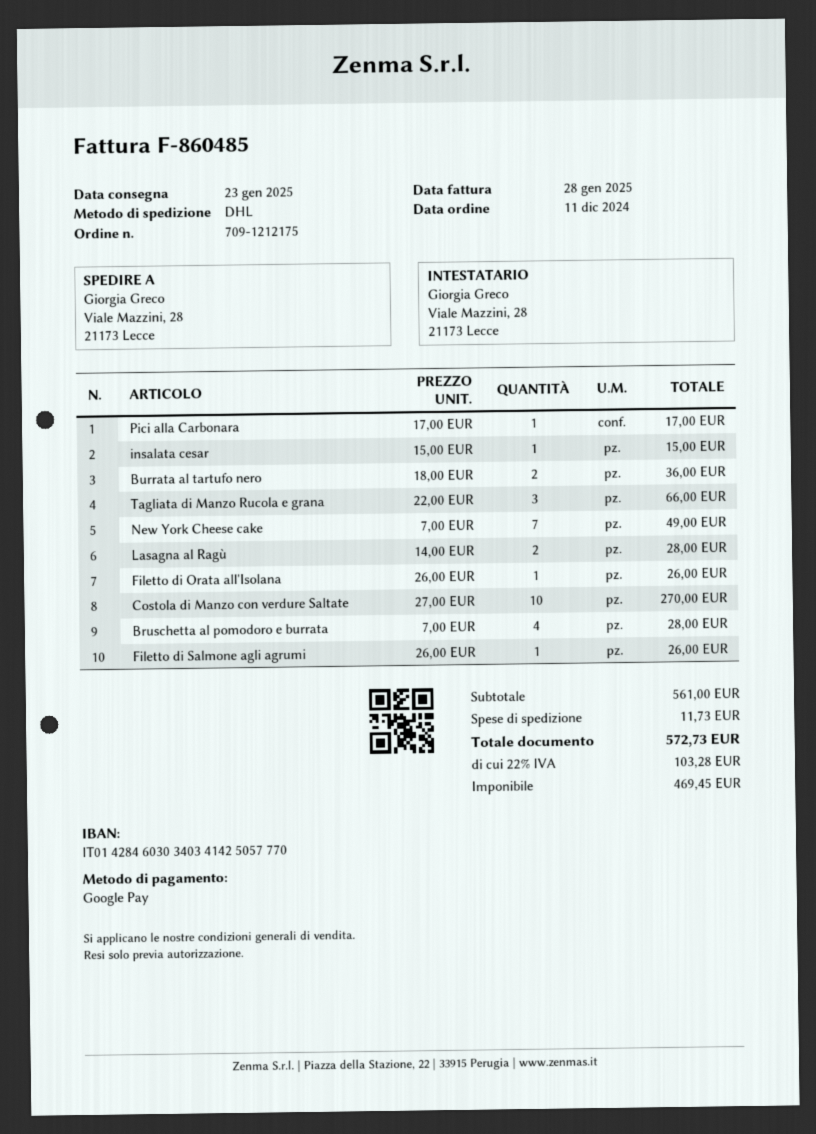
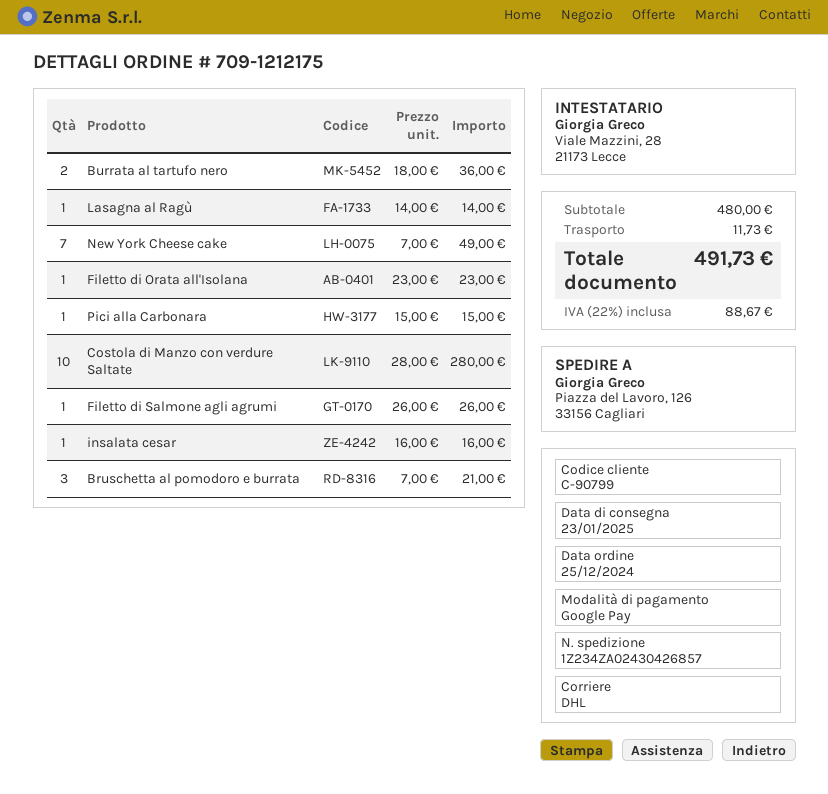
order date: 2024-12-11 -> 2024-12-25
ship to: Viale Mazzini, 28, 21173 Lecce -> Piazza del Lavoro, 126, 33156 Cagliari
Pici alla Carbonara: 1 x 17.00 = 17.00 -> 1 x 15.00 = 15.00
insalata cesar: 1 x 15.00 = 15.00 -> 1 x 16.00 = 16.00
Tagliata di Manzo Rucola e grana: 3 x 22.00 = 66.00 -> none
Lasagna al Ragù: 2 x 14.00 = 28.00 -> 1 x 14.00 = 14.00
Filetto di Orata all'Isolana: 1 x 26.00 = 26.00 -> 1 x 23.00 = 23.00
Costola di Manzo con verdure Saltate: 10 x 27.00 = 270.00 -> 10 x 28.00 = 280.00
Bruschetta al pomodoro e burrata: 4 x 7.00 = 28.00 -> 3 x 7.00 = 21.00
subtotal: 561.00 -> 480.00
tax: 22% = 103.28 -> 22% = 88.67
total: 572.73 -> 491.73

